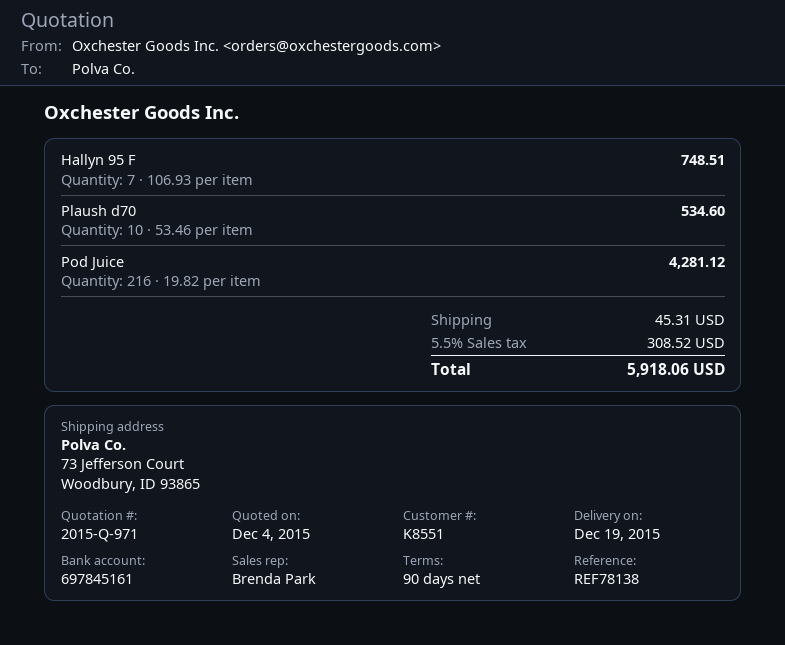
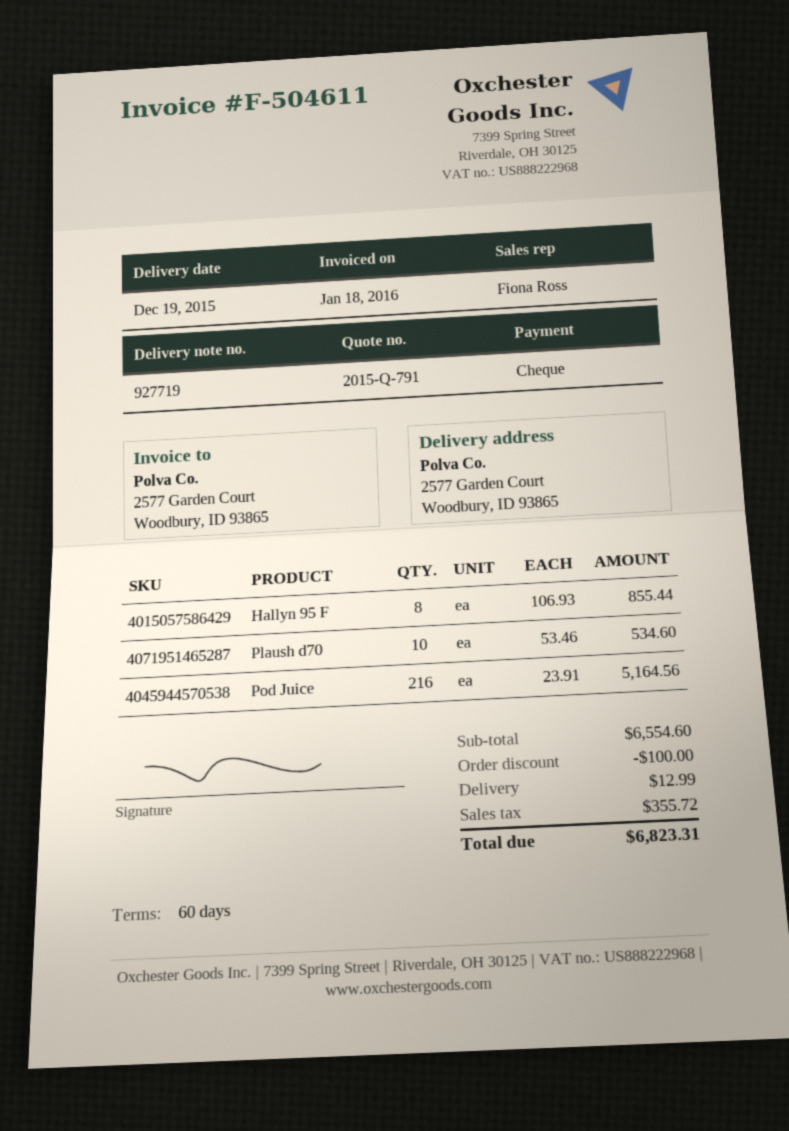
quote number: 2015-Q-971 -> 2015-Q-791
payment terms: 90 days -> 60 days
sales rep: Brenda Park -> Fiona Ross
ship to: 73 Jefferson Court, Woodbury, ID 93865 -> 2577 Garden Court, Woodbury, ID 93865
Hallyn 95 F: 7 x 106.93 = 748.51 -> 8 x 106.93 = 855.44
Pod Juice: 216 x 19.82 = 4281.12 -> 216 x 23.91 = 5164.56
discount: none -> 100.00
shipping: 45.31 -> 12.99
tax: 308.52 -> 355.72
total: 5918.06 -> 6823.31

